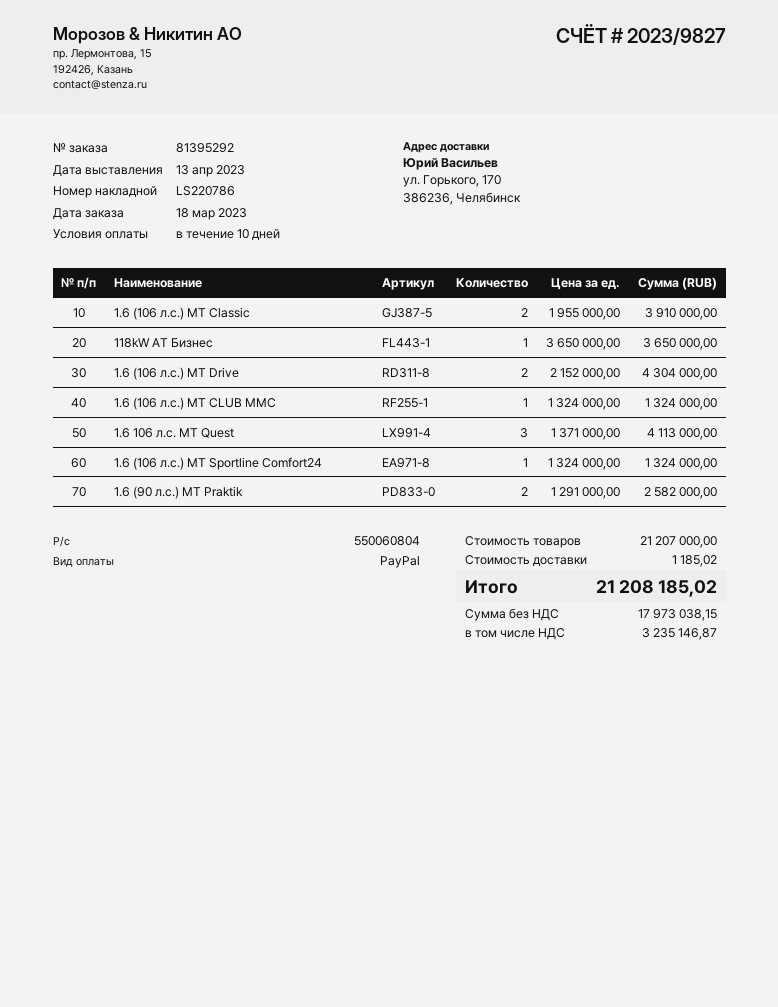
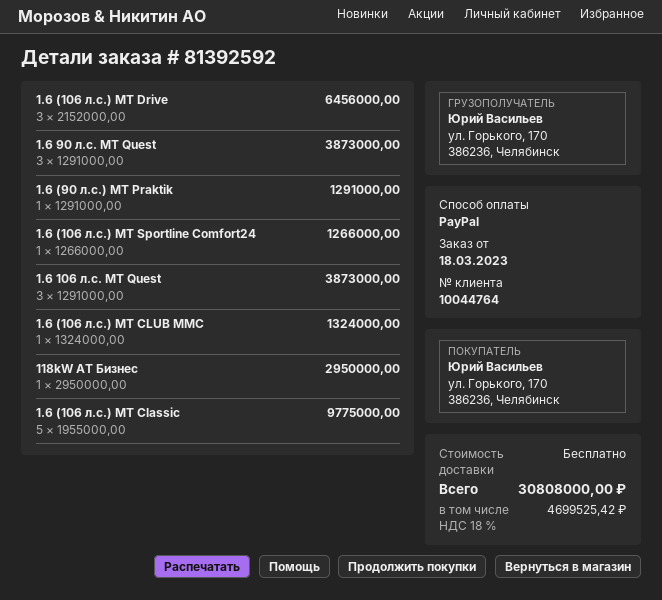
order number: 81395292 -> 81392592
1.6 (106 л.с.) MT Classic: 2 x 1955000.00 = 3910000.00 -> 5 x 1955000.00 = 9775000.00
118kW AT Бизнес: 1 x 3650000.00 = 3650000.00 -> 1 x 2950000.00 = 2950000.00
1.6 (106 л.с.) MT Drive: 2 x 2152000.00 = 4304000.00 -> 3 x 2152000.00 = 6456000.00
1.6 106 л.с. MT Quest: 3 x 1371000.00 = 4113000.00 -> 3 x 1291000.00 = 3873000.00
1.6 (106 л.с.) MT Sportline Comfort24: 1 x 1324000.00 = 1324000.00 -> 1 x 1266000.00 = 1266000.00
1.6 (90 л.с.) MT Praktik: 2 x 1291000.00 = 2582000.00 -> 1 x 1291000.00 = 1291000.00
1.6 90 л.с. MT Quest: none -> 3 x 1291000.00 = 3873000.00
shipping: 1185.02 -> 0.00
tax: 3235146.87 -> 4699525.42
total: 21208185.02 -> 30808000.00

